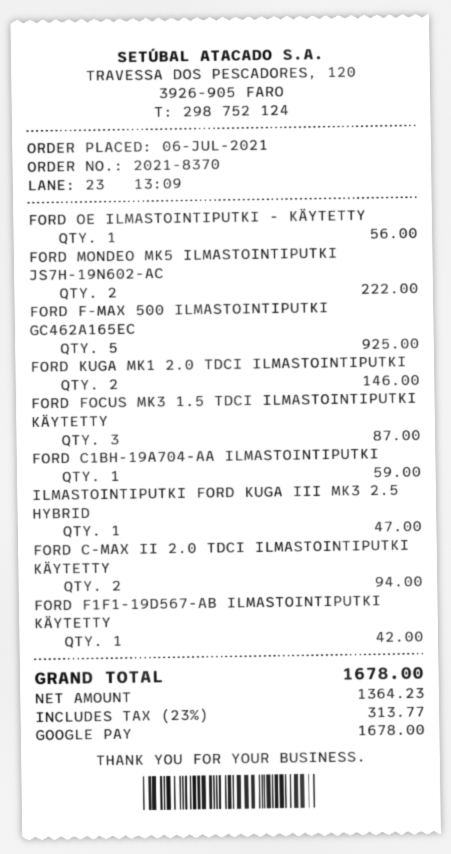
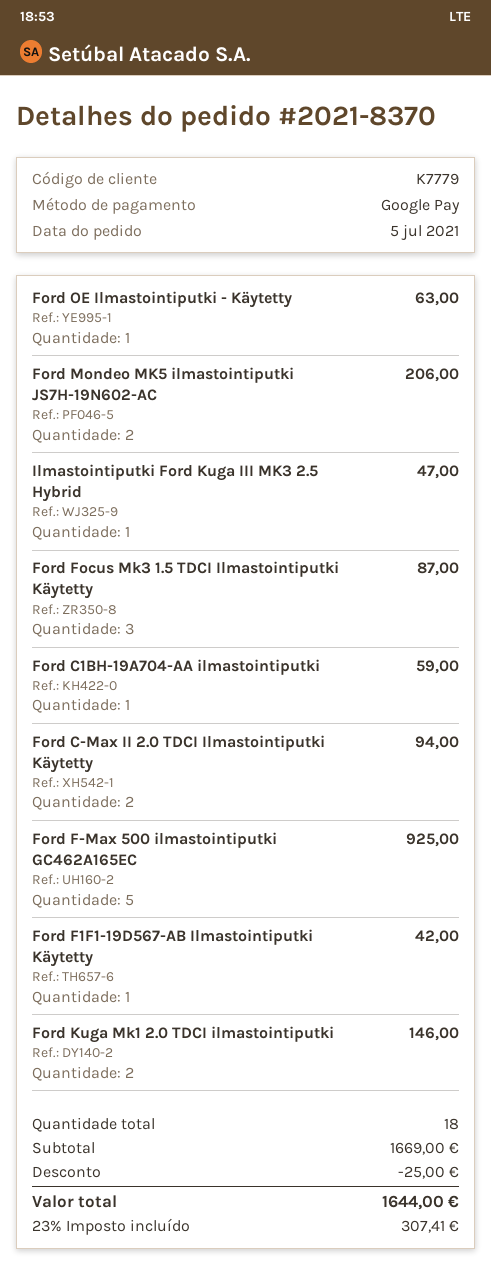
order date: 2021-07-06 -> 2021-07-05
FORD OE ILMASTOINTIPUTKI - KÄYTETTY: 1 for 56.00 -> 1 for 63.00
FORD MONDEO MK5 ILMASTOINTIPUTKI JS7H-19N602-AC: 2 for 222.00 -> 2 for 206.00
discount: none -> 25.00
tax: 23% = 313.77 -> 23% = 307.41
total: 1678.00 -> 1644.00

